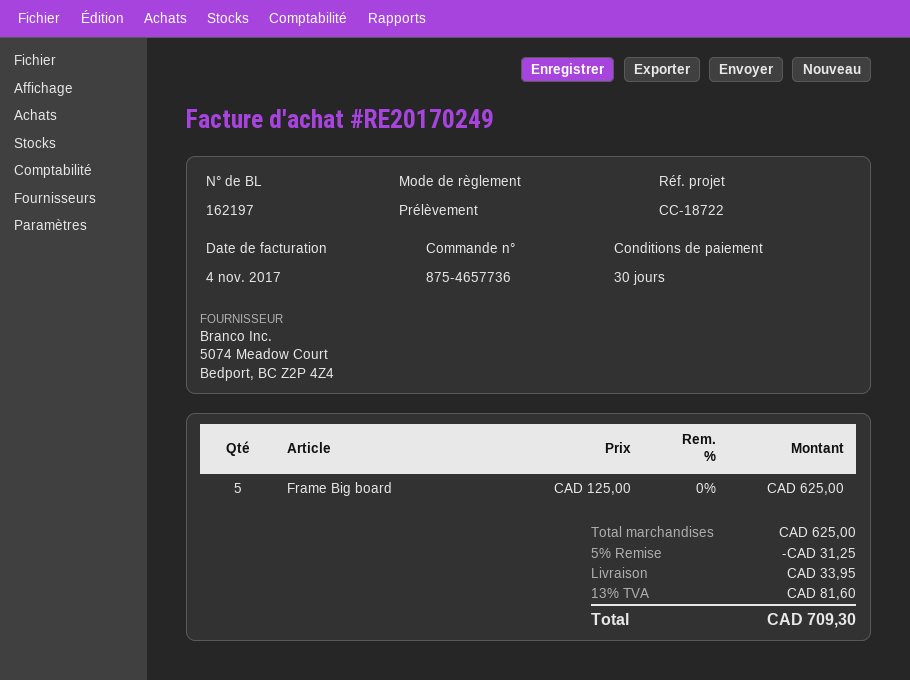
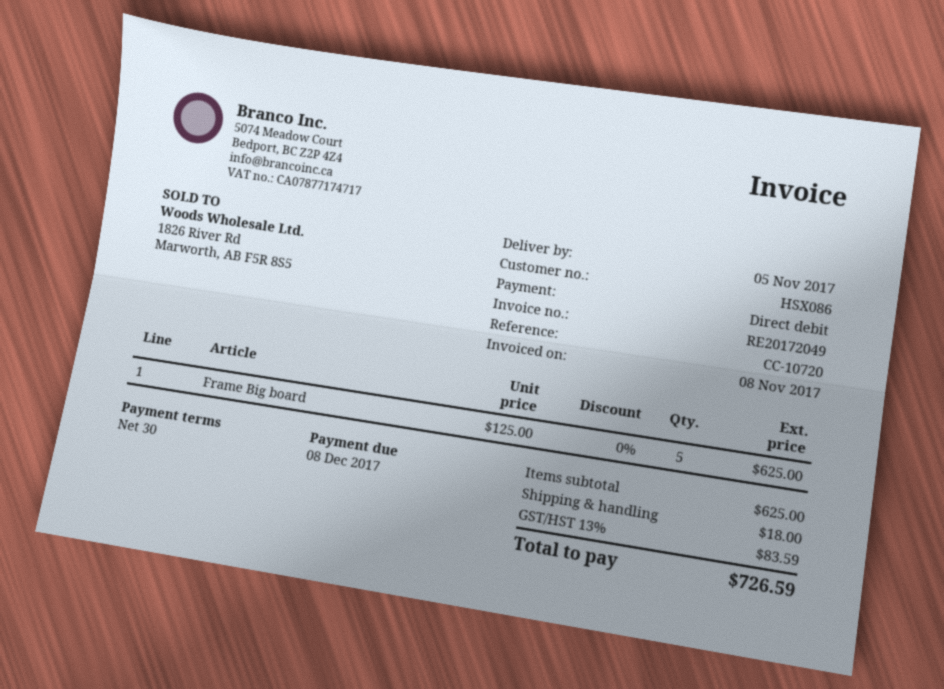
invoice number: RE20170249 -> RE20172049
invoice date: 2017-11-04 -> 2017-11-08
reference: CC-18722 -> CC-10720
discount: 5% = 31.25 -> none
shipping: 33.95 -> 18.00
tax: 13% = 81.60 -> 13% = 83.59
total: 709.30 -> 726.59

